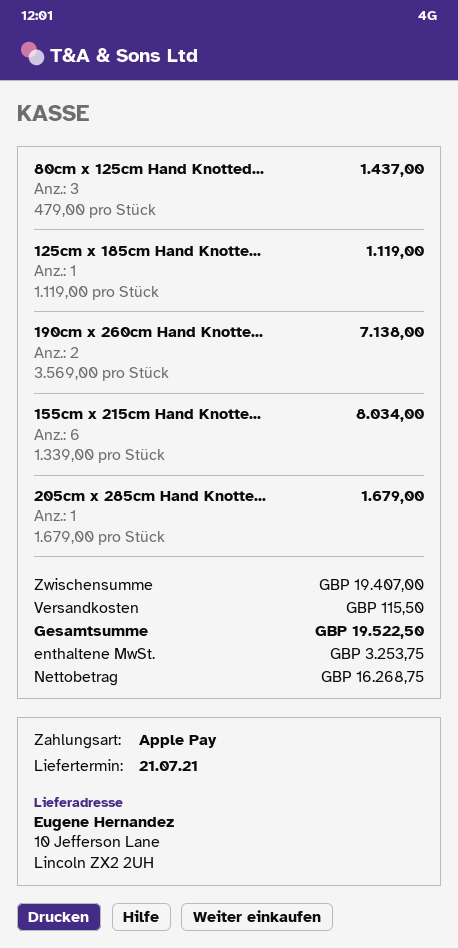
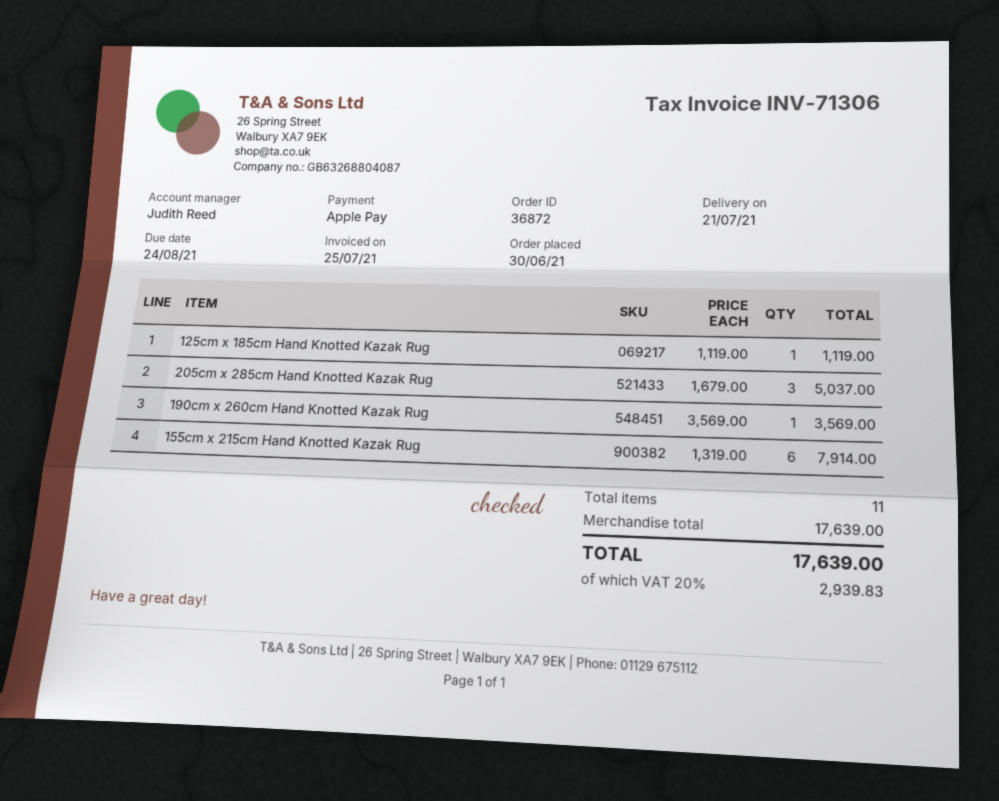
80cm x 125cm Hand Knotted...: 3 x 479.00 = 1437.00 -> none
190cm x 260cm Hand Knotte...: 2 x 3569.00 = 7138.00 -> 1 x 3569.00 = 3569.00
155cm x 215cm Hand Knotte...: 6 x 1339.00 = 8034.00 -> 6 x 1319.00 = 7914.00
205cm x 285cm Hand Knotte...: 1 x 1679.00 = 1679.00 -> 3 x 1679.00 = 5037.00
subtotal: 19407.00 -> 17639.00
shipping: 115.50 -> none
tax: 3253.75 -> 2939.83
total: 19522.50 -> 17639.00

